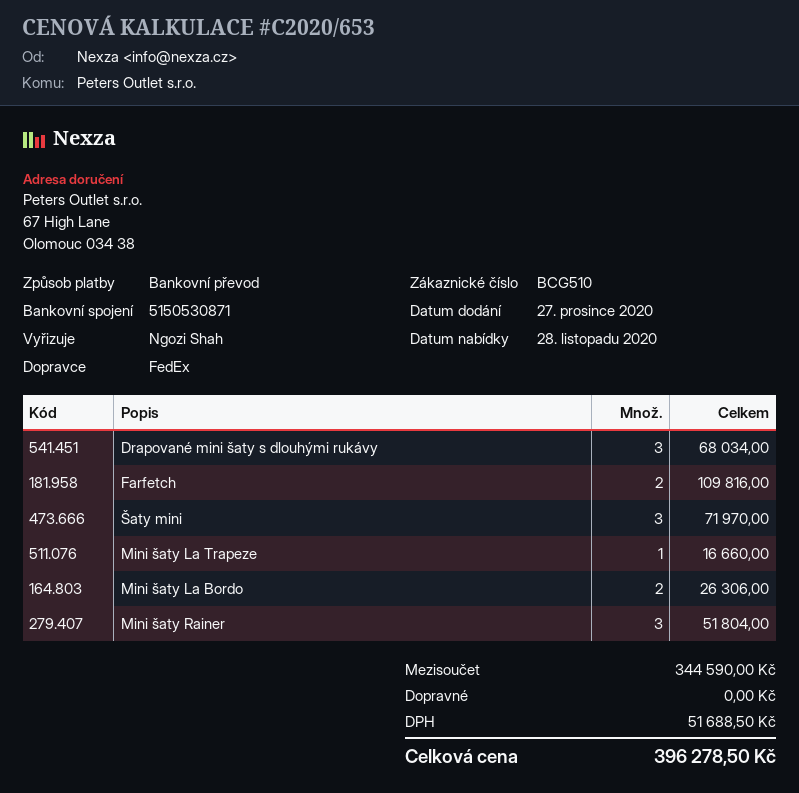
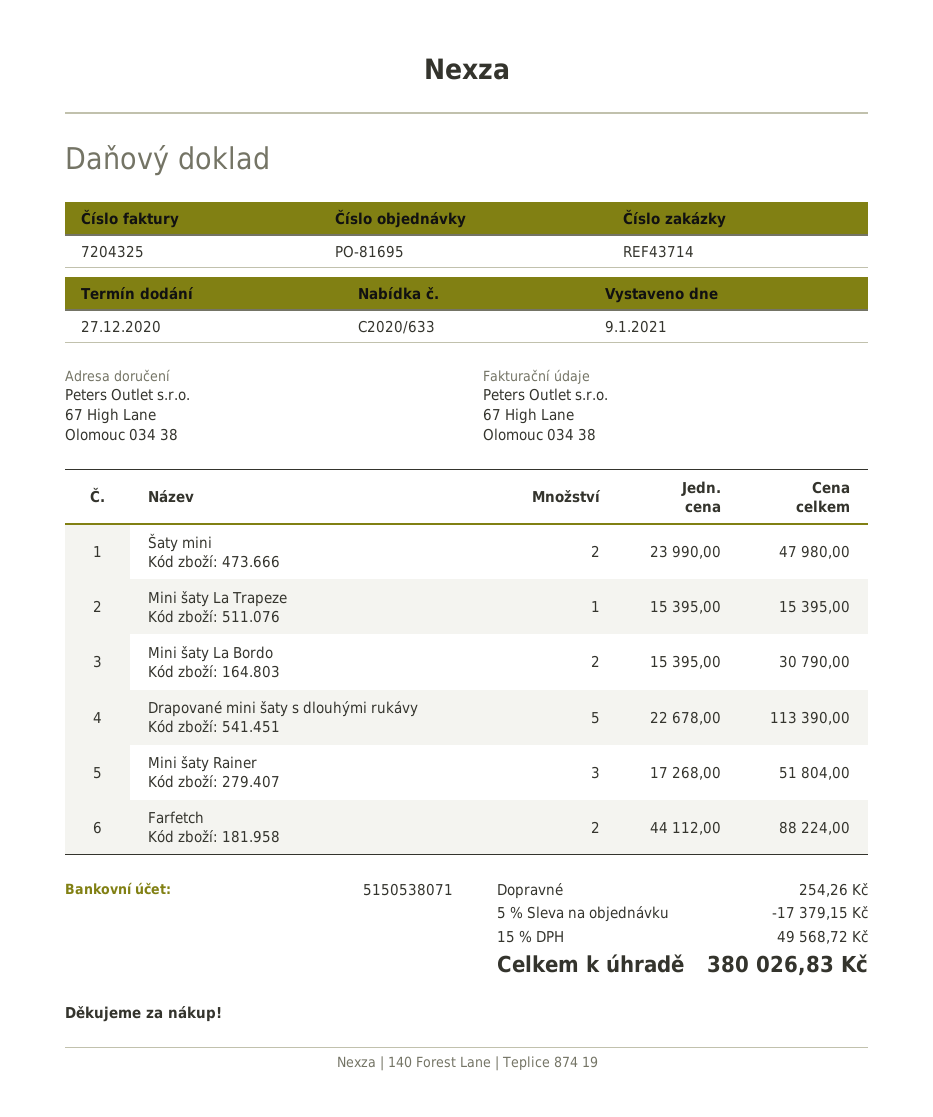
quote number: C2020/653 -> C2020/633
bank account: 5150530871 -> 5150538071
Drapované mini šaty s dlouhými rukávy: 3 for 68034.00 -> 5 for 113390.00
Farfetch: 2 for 109816.00 -> 2 for 88224.00
Šaty mini: 3 for 71970.00 -> 2 for 47980.00
Mini šaty La Trapeze: 1 for 16660.00 -> 1 for 15395.00
Mini šaty La Bordo: 2 for 26306.00 -> 2 for 30790.00
discount: none -> 5% = 17379.15
shipping: 0.00 -> 254.26
tax: 51688.50 -> 49568.72
total: 396278.50 -> 380026.83

